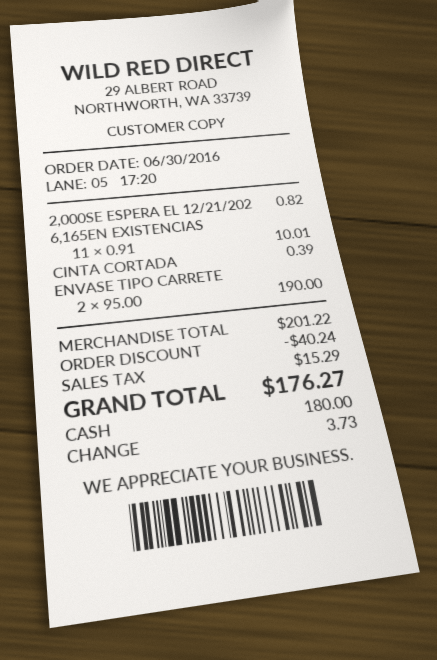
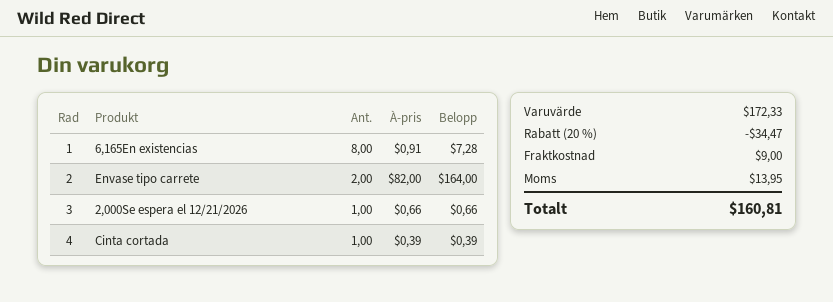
2,000SE ESPERA EL 12/21/202: 1 x 0.82 = 0.82 -> 1 x 0.66 = 0.66
6,165EN EXISTENCIAS: 11 x 0.91 = 10.01 -> 8 x 0.91 = 7.28
ENVASE TIPO CARRETE: 2 x 95.00 = 190.00 -> 2 x 82.00 = 164.00
subtotal: 201.22 -> 172.33
discount: 40.24 -> 34.47
shipping: none -> 9.00
tax: 15.29 -> 13.95
total: 176.27 -> 160.81

